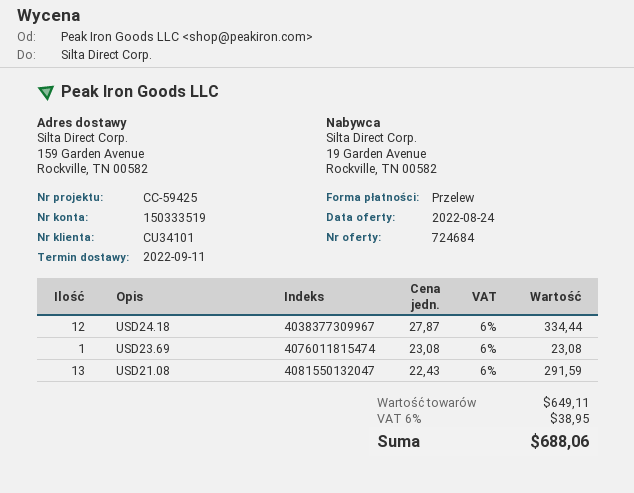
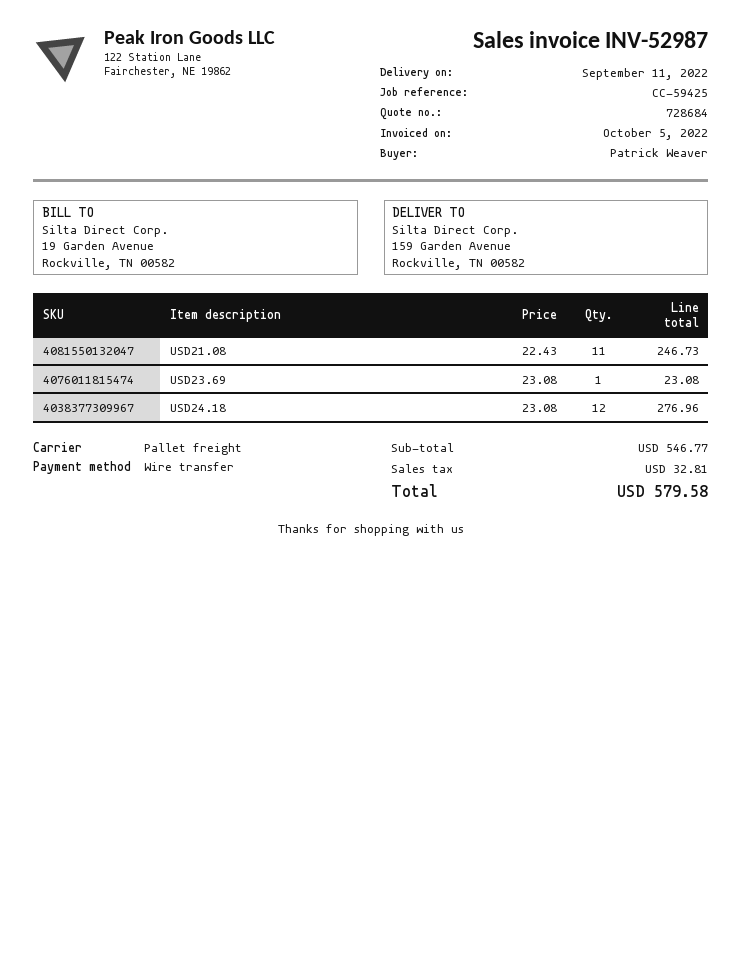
quote number: 724684 -> 728684
USD24.18: 12 x 27.87 = 334.44 -> 12 x 23.08 = 276.96
USD21.08: 13 x 22.43 = 291.59 -> 11 x 22.43 = 246.73
subtotal: 649.11 -> 546.77
tax: 38.95 -> 32.81
total: 688.06 -> 579.58

